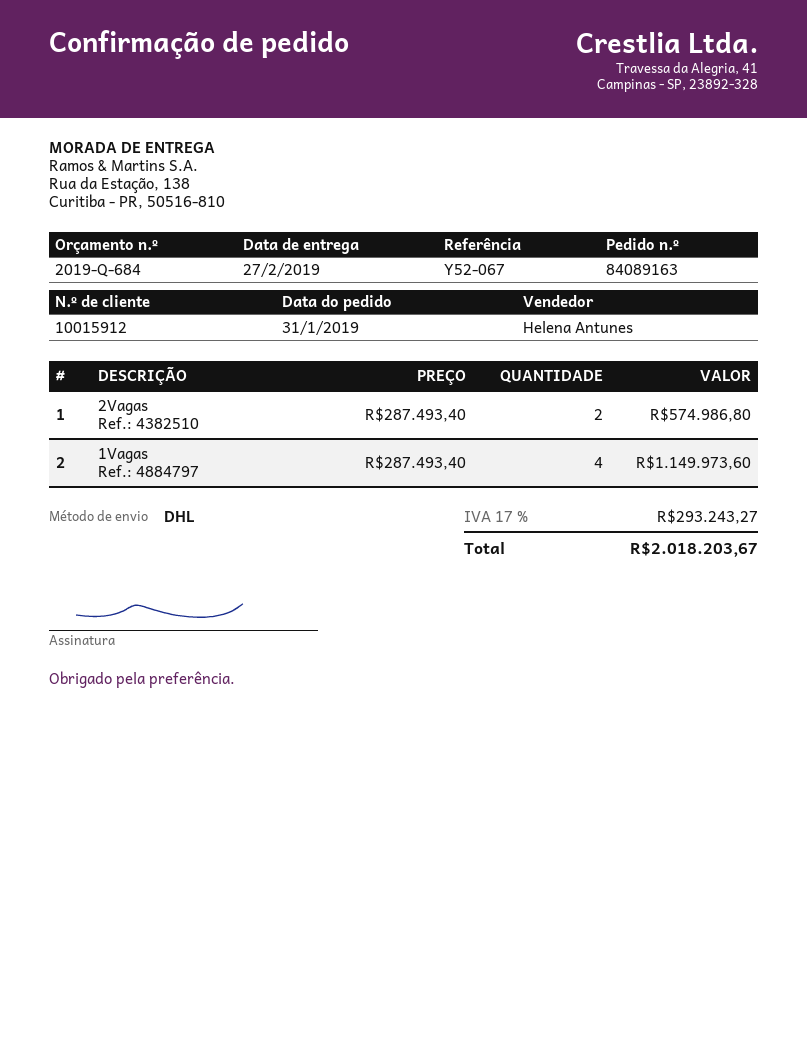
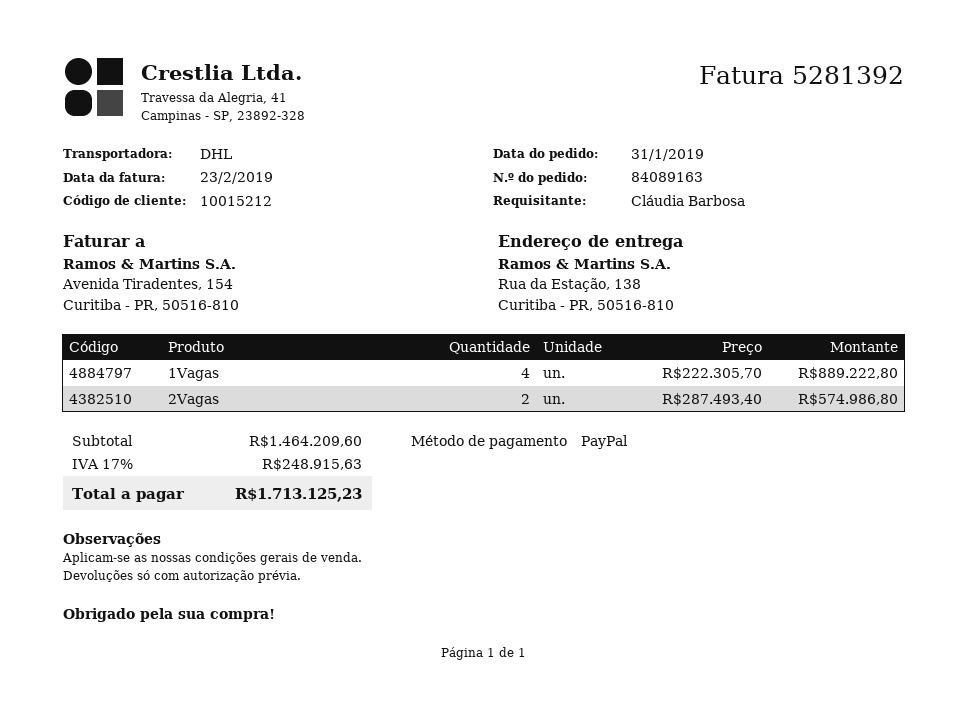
customer number: 10015912 -> 10015212
1Vagas: 4 x 287493.40 = 1149973.60 -> 4 x 222305.70 = 889222.80
tax: 17% = 293243.27 -> 17% = 248915.63
total: 2018203.67 -> 1713125.23

